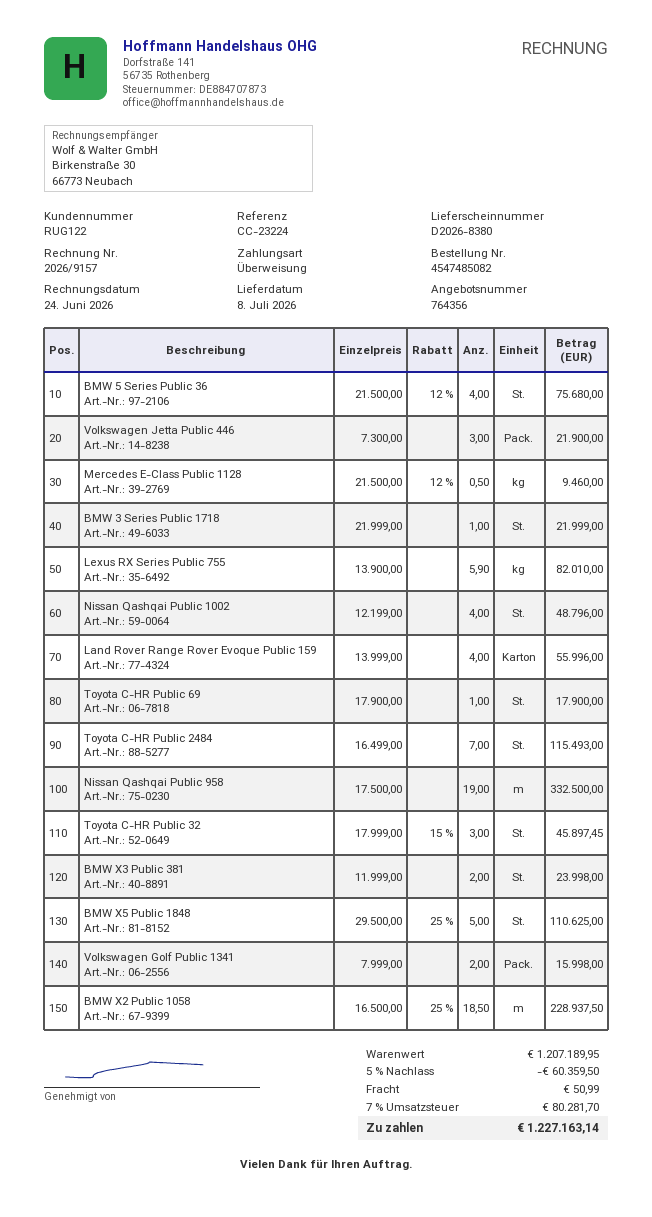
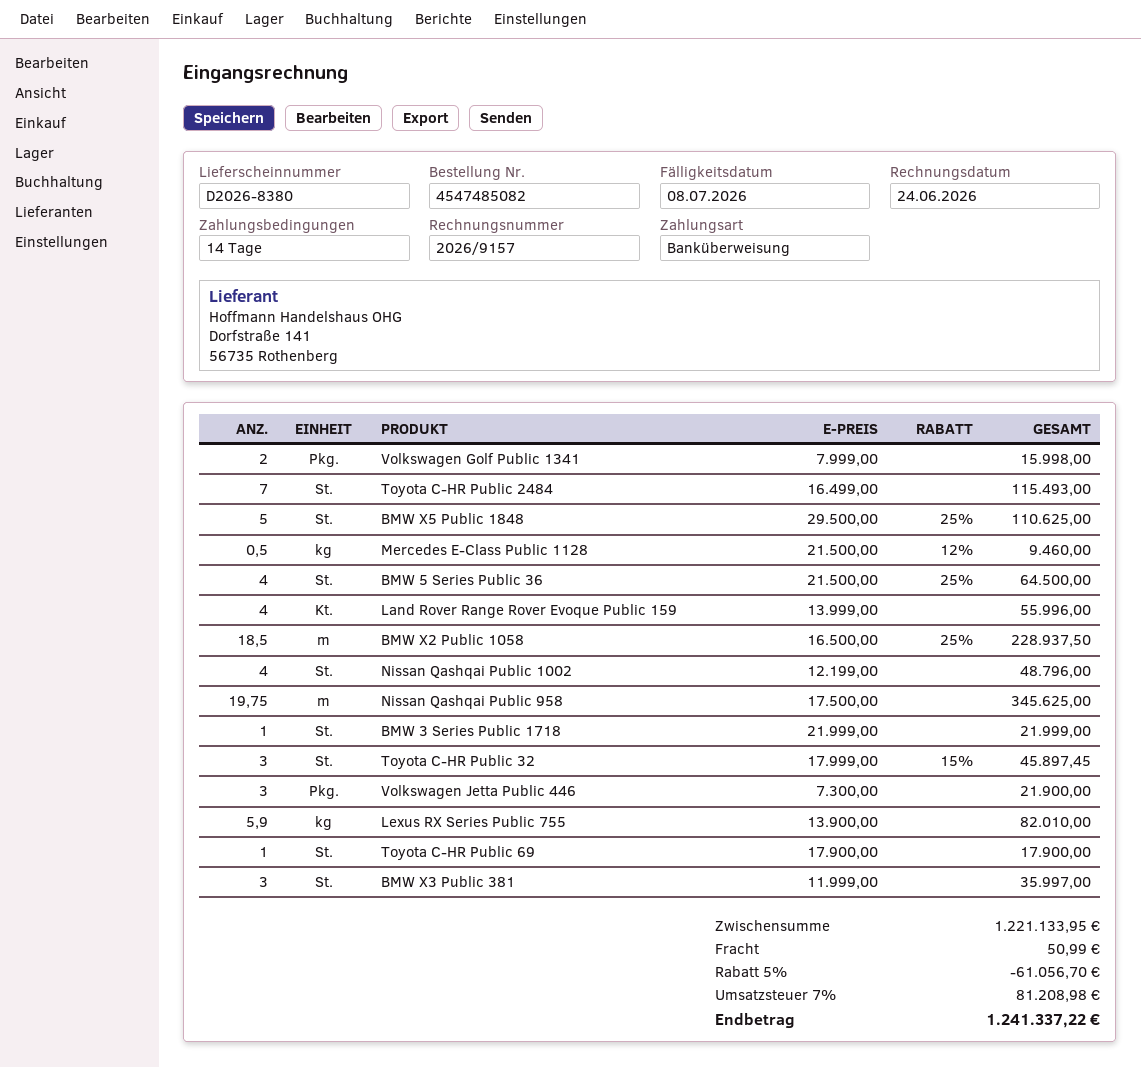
BMW 5 Series Public 36: 4 x 21500.00 - 12% = 75680.00 -> 4 x 21500.00 - 25% = 64500.00
Nissan Qashqai Public 958: 19 x 17500.00 = 332500.00 -> 19.75 x 17500.00 = 345625.00
BMW X3 Public 381: 2 x 11999.00 = 23998.00 -> 3 x 11999.00 = 35997.00
subtotal: 1207189.95 -> 1221133.95
discount: 5% = 60359.50 -> 5% = 61056.70
tax: 7% = 80281.70 -> 7% = 81208.98
total: 1227163.14 -> 1241337.22

